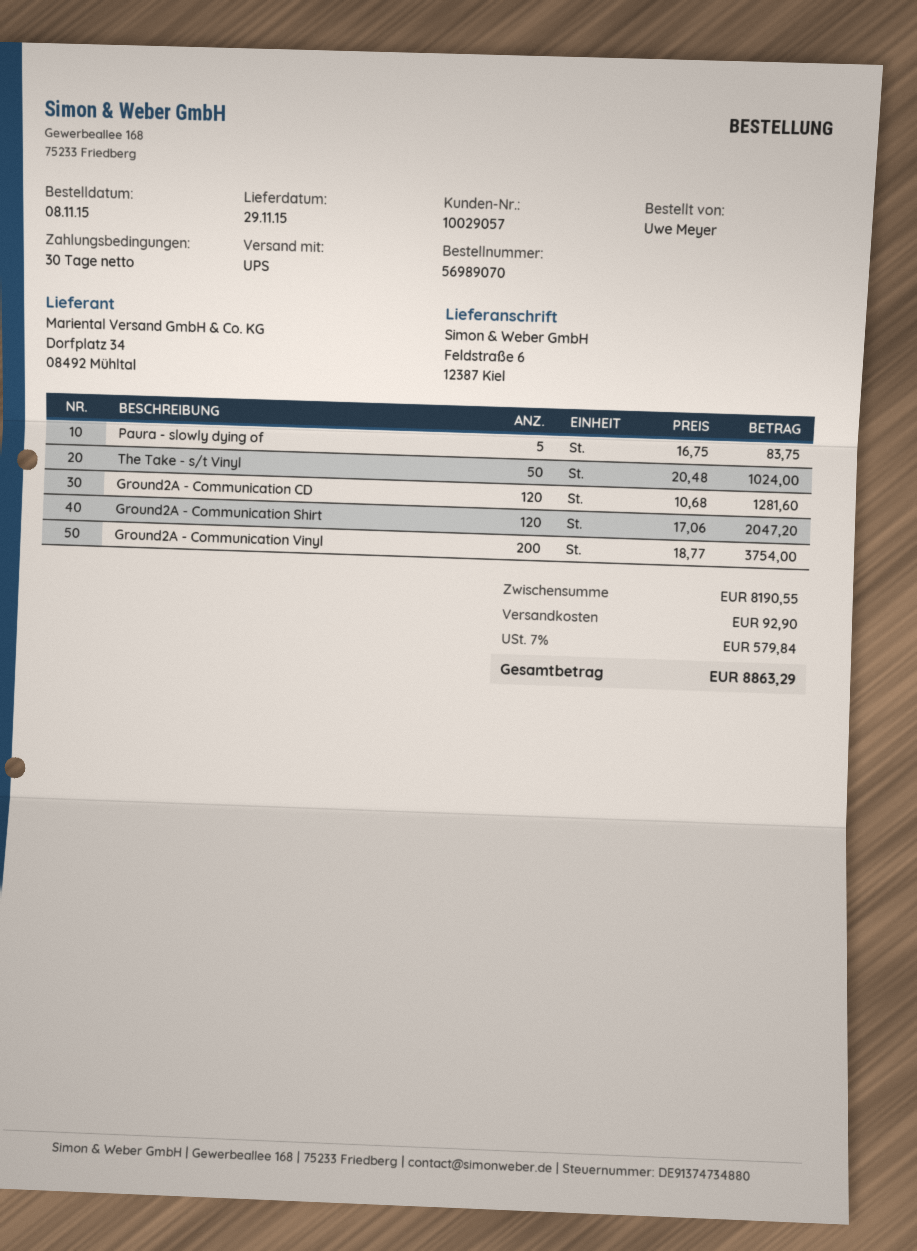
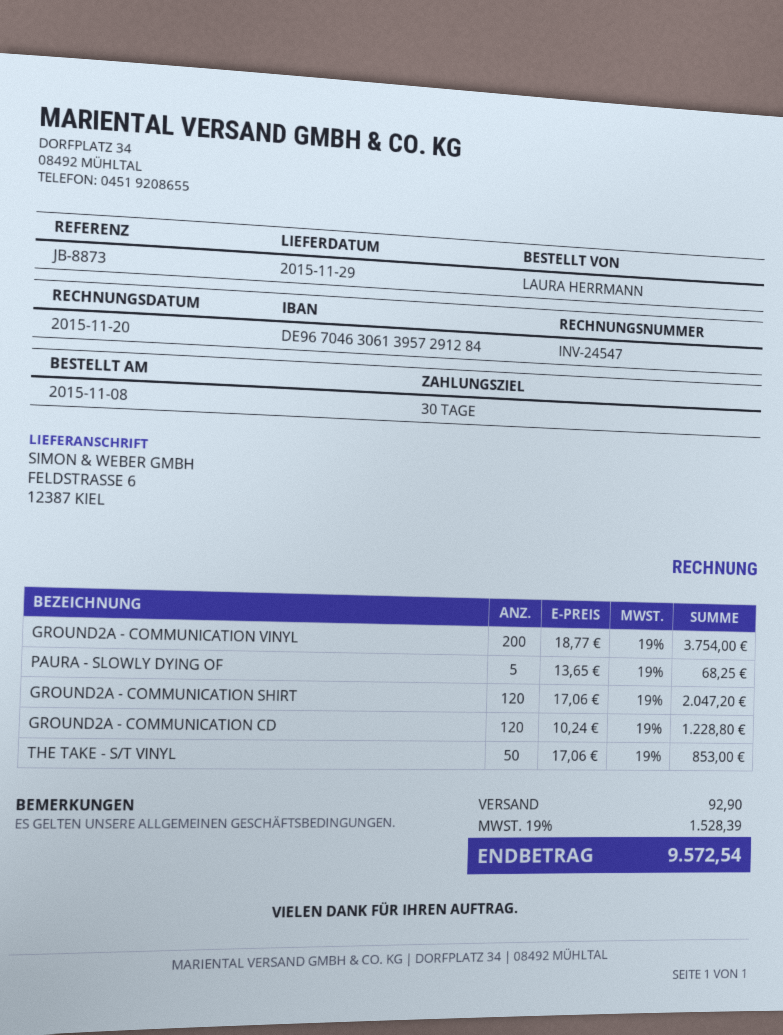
ordered by: Uwe Meyer -> LAURA HERRMANN
Paura - slowly dying of: 5 x 16.75 = 83.75 -> 5 x 13.65 = 68.25
The Take - s/t Vinyl: 50 x 20.48 = 1024.00 -> 50 x 17.06 = 853.00
Ground2A - Communication CD: 120 x 10.68 = 1281.60 -> 120 x 10.24 = 1228.80
tax: 7% = 579.84 -> 19% = 1528.39
total: 8863.29 -> 9572.54

